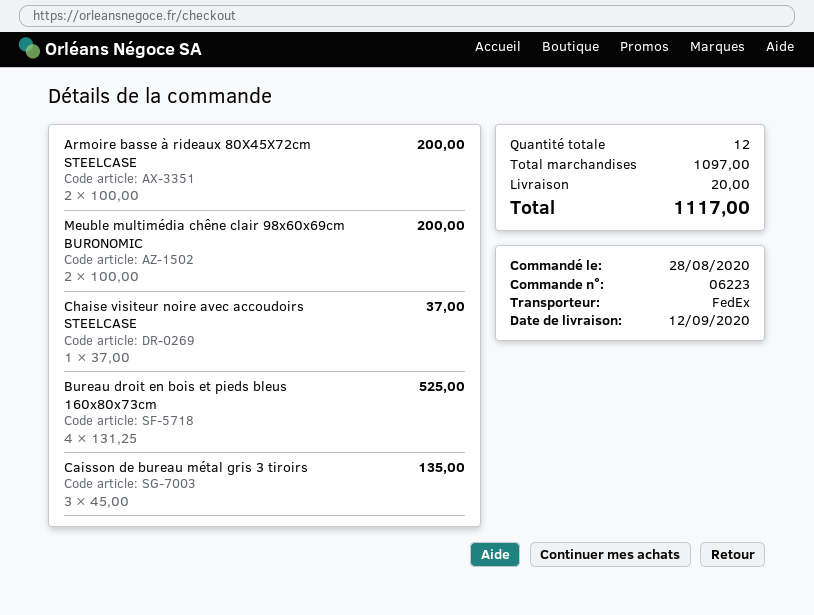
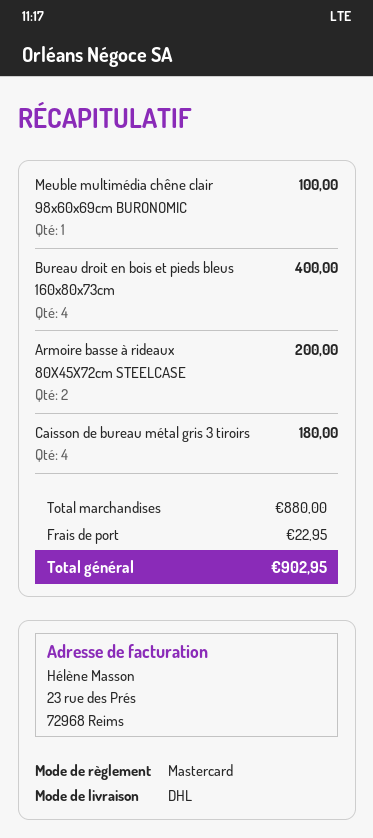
shipping method: FedEx -> DHL
Meuble multimédia chêne clair 98x60x69cm BURONOMIC: 2 for 200.00 -> 1 for 100.00
Chaise visiteur noire avec accoudoirs STEELCASE: 1 for 37.00 -> none
Bureau droit en bois et pieds bleus 160x80x73cm: 4 for 525.00 -> 4 for 400.00
Caisson de bureau métal gris 3 tiroirs: 3 for 135.00 -> 4 for 180.00
subtotal: 1097.00 -> 880.00
shipping: 20.00 -> 22.95
total: 1117.00 -> 902.95

